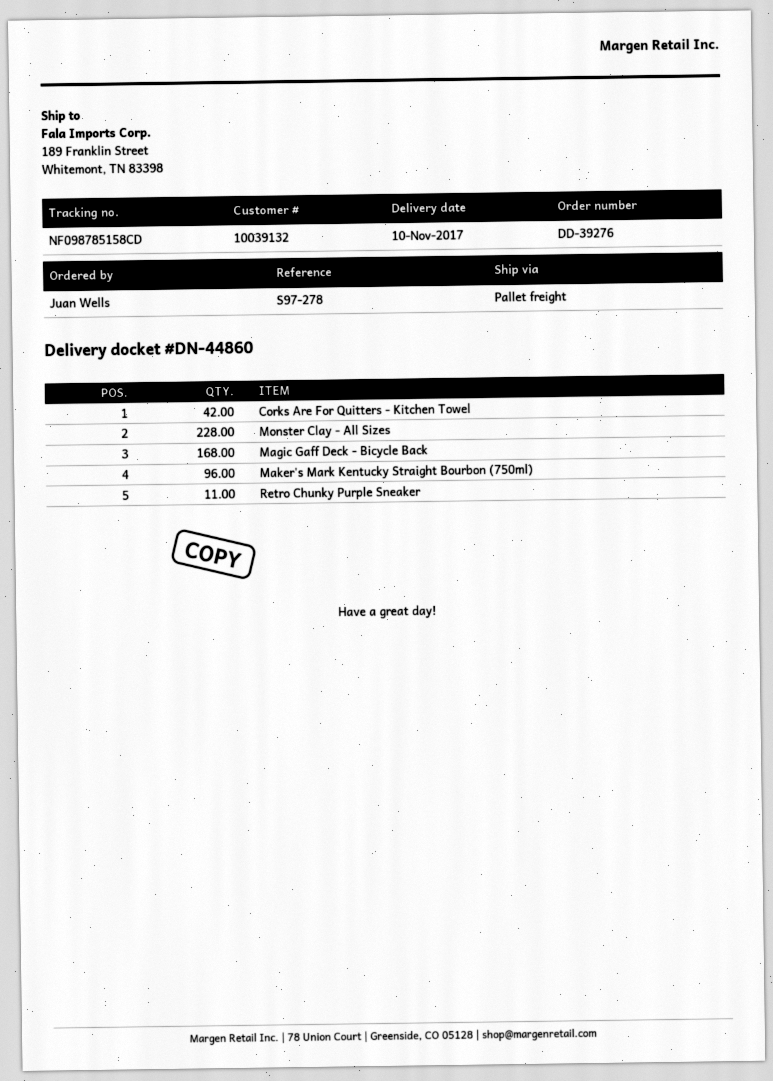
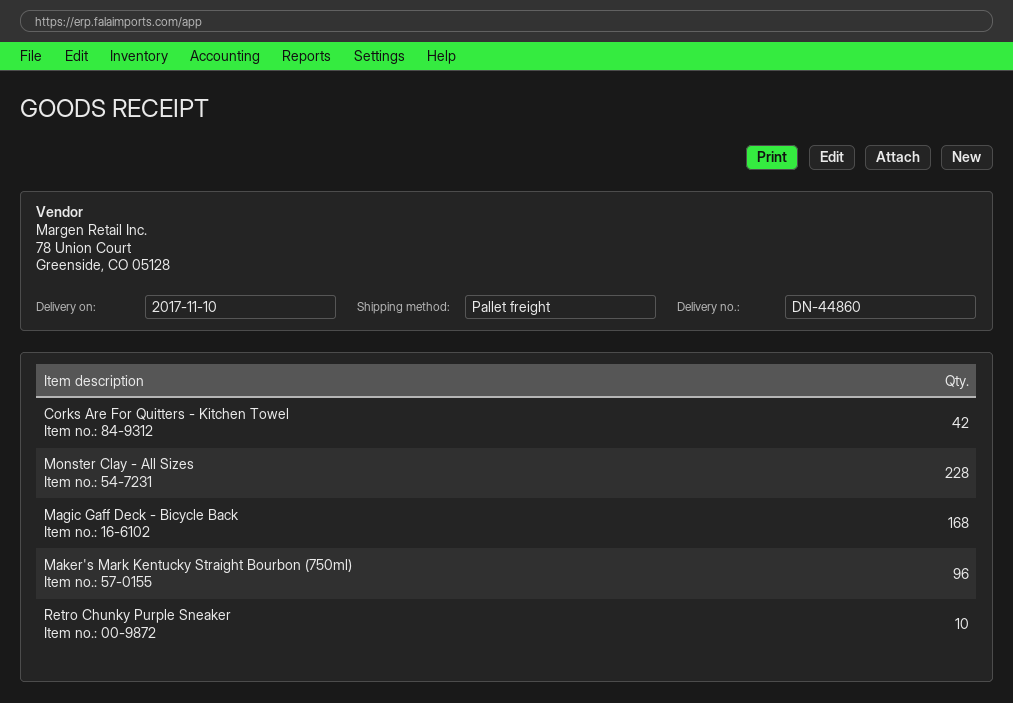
Retro Chunky Purple Sneaker: 11 -> 10

